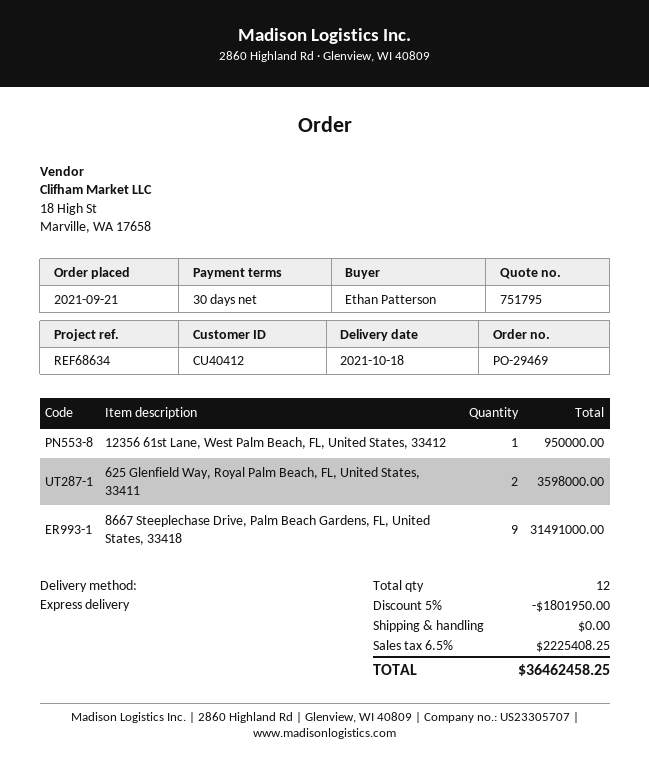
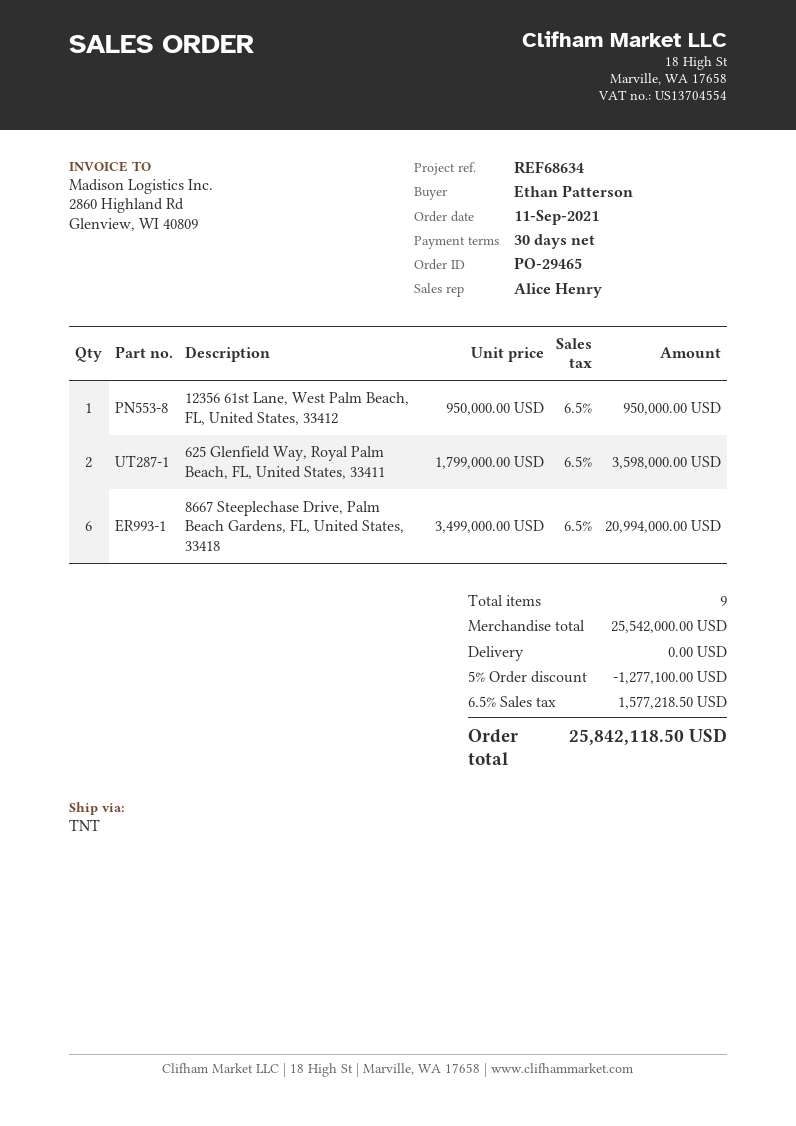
order number: PO-29469 -> PO-29465
order date: 2021-09-21 -> 2021-09-11
shipping method: express -> TNT
8667 Steeplechase Drive, Palm Beach Gardens, FL, United States, 33418: 9 for 31491000.00 -> 6 for 20994000.00
total quantity: 12 -> 9
discount: 5% = 1801950.00 -> 5% = 1277100.00
tax: 6.5% = 2225408.25 -> 6.5% = 1577218.50
total: 36462458.25 -> 25842118.50

